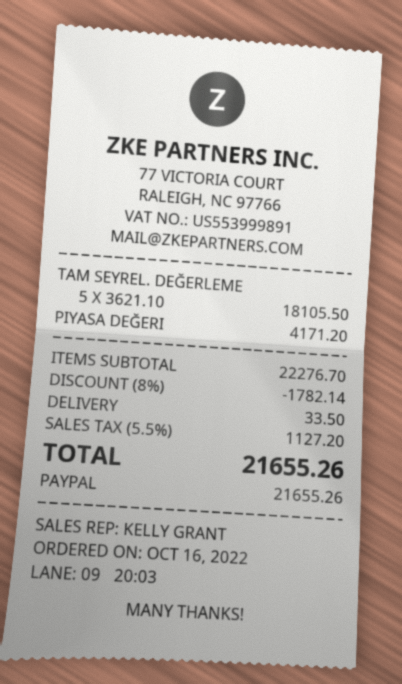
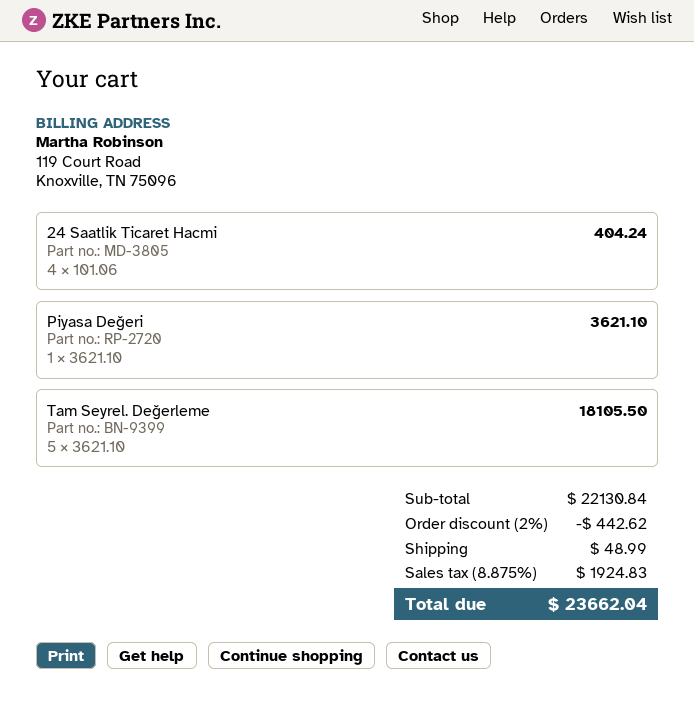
PIYASA DEĞERI: 1 x 4171.20 = 4171.20 -> 1 x 3621.10 = 3621.10
24 Saatlik Ticaret Hacmi: none -> 4 x 101.06 = 404.24
subtotal: 22276.70 -> 22130.84
discount: 8% = 1782.14 -> 2% = 442.62
shipping: 33.50 -> 48.99
tax: 5.5% = 1127.20 -> 8.875% = 1924.83
total: 21655.26 -> 23662.04

